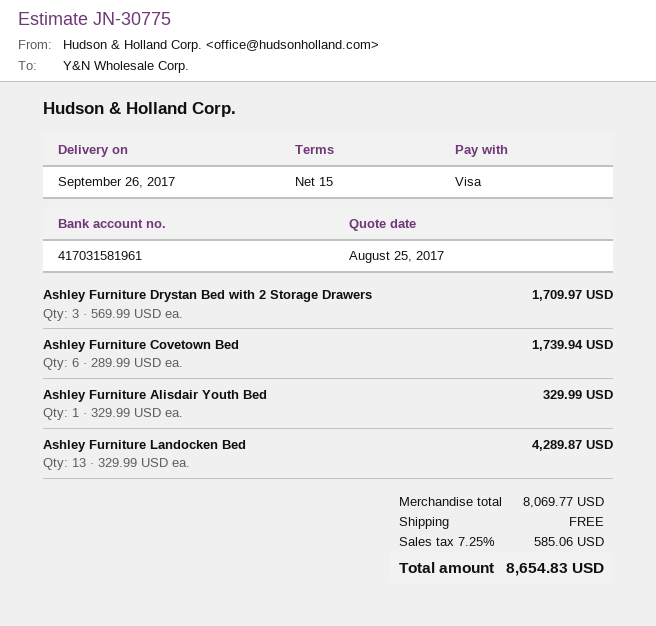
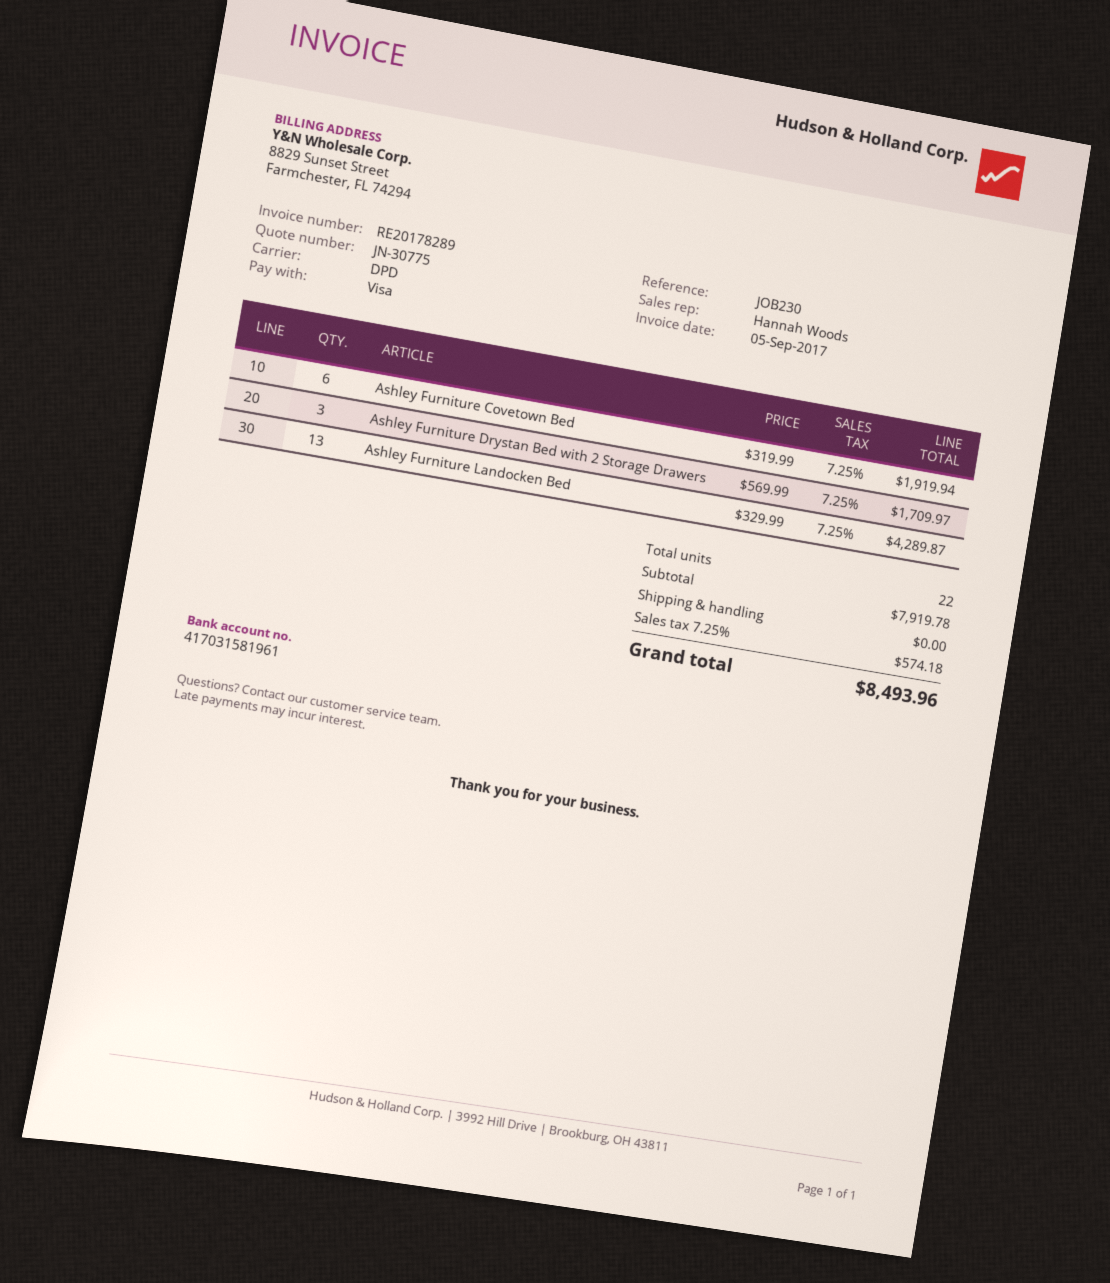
Ashley Furniture Covetown Bed: 6 x 289.99 = 1739.94 -> 6 x 319.99 = 1919.94
Ashley Furniture Alisdair Youth Bed: 1 x 329.99 = 329.99 -> none
subtotal: 8069.77 -> 7919.78
tax: 7.25% = 585.06 -> 7.25% = 574.18
total: 8654.83 -> 8493.96

